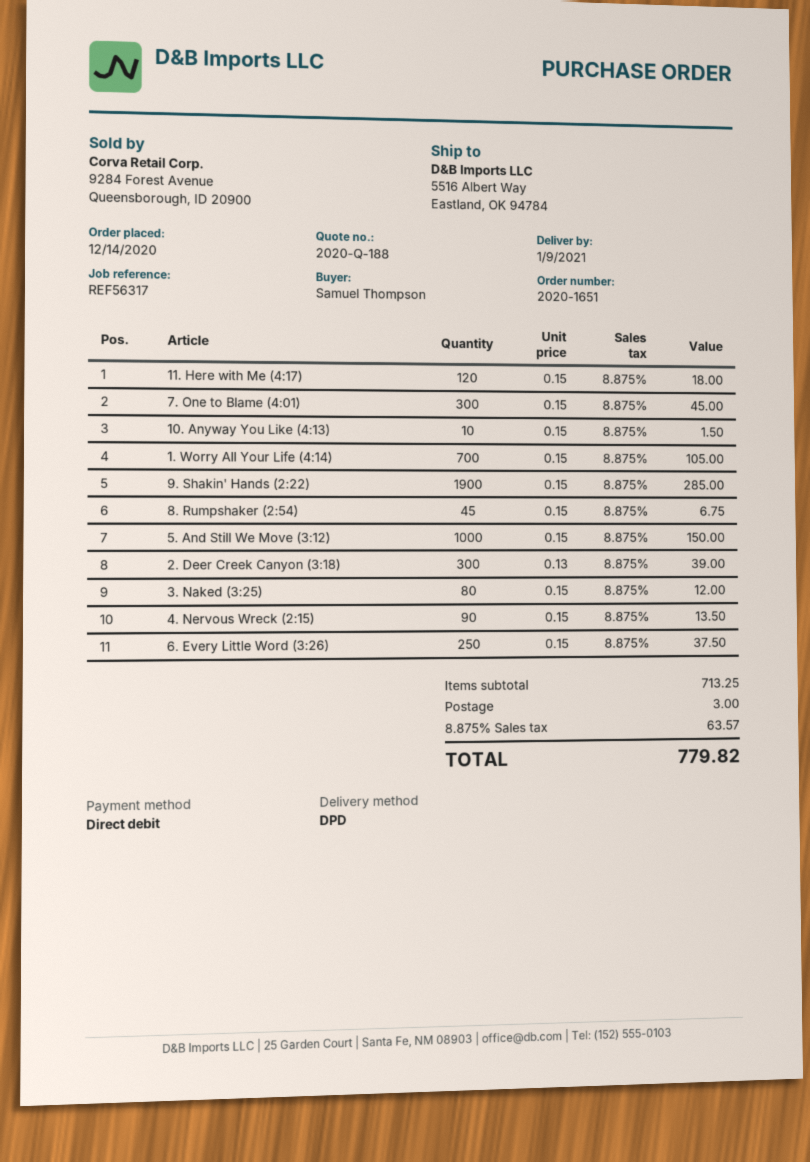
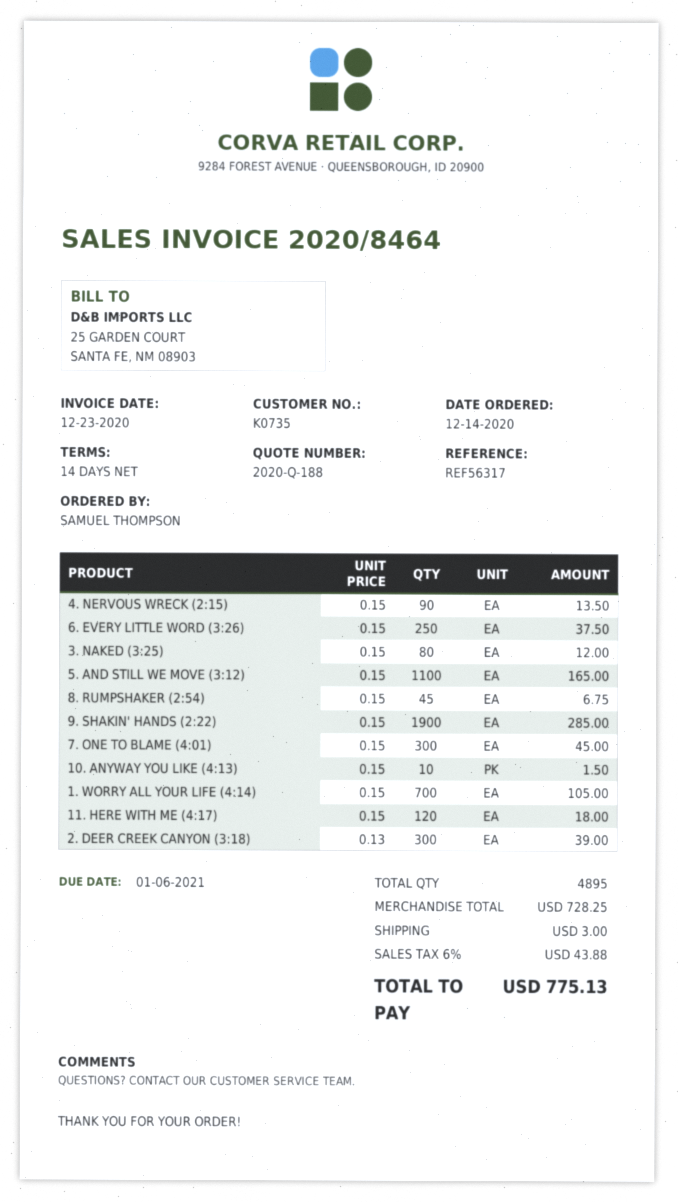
5. And Still We Move (3:12): 1000 x 0.15 = 150.00 -> 1100 x 0.15 = 165.00
subtotal: 713.25 -> 728.25
tax: 8.875% = 63.57 -> 6% = 43.88
total: 779.82 -> 775.13

